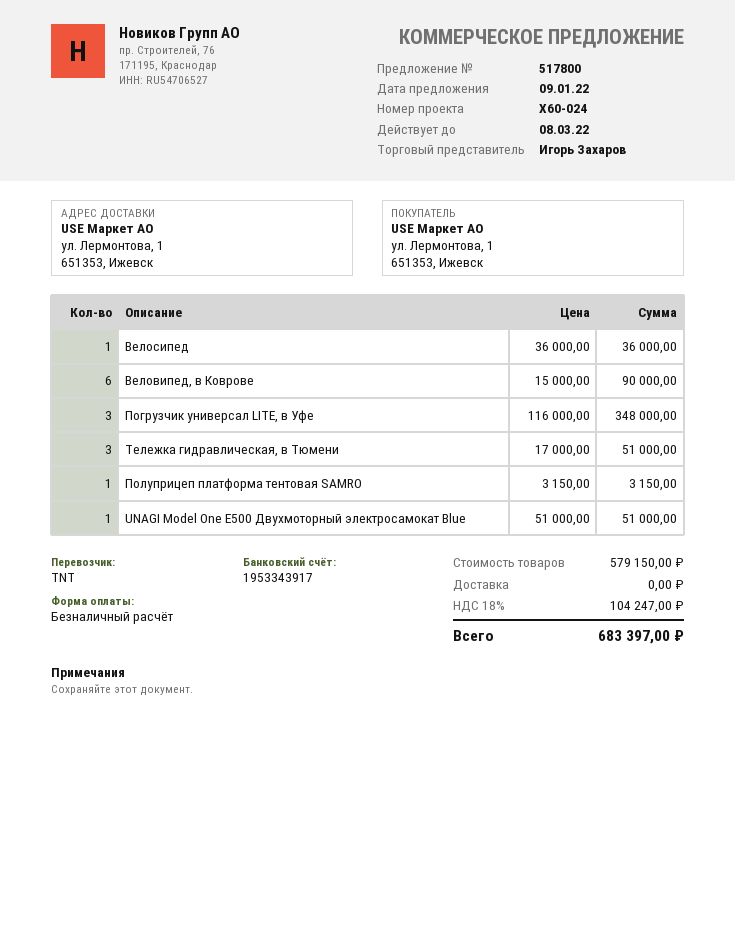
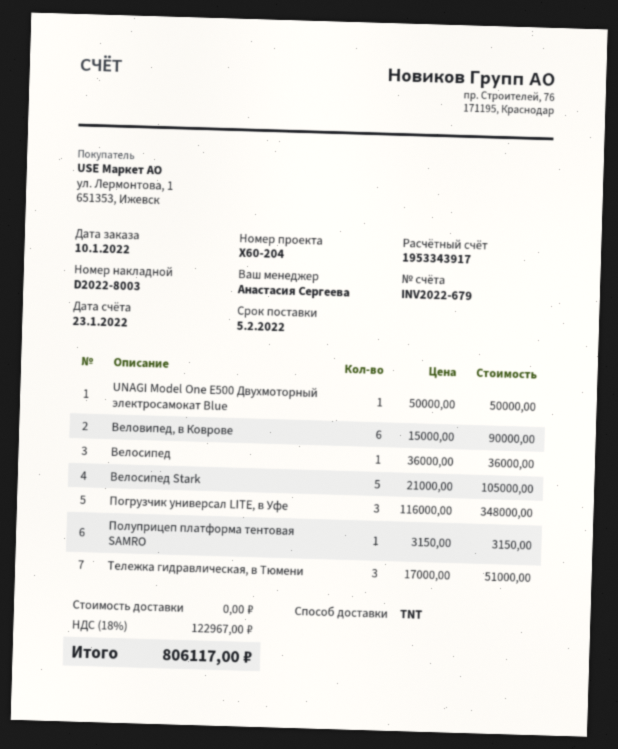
reference: X60-024 -> X60-204
sales rep: Игорь Захаров -> Анастасия Сергеева
UNAGI Model One E500 Двухмоторный электросамокат Blue: 1 x 51000.00 = 51000.00 -> 1 x 50000.00 = 50000.00
Велосипед Stark: none -> 5 x 21000.00 = 105000.00
tax: 18% = 104247.00 -> 18% = 122967.00
total: 683397.00 -> 806117.00

